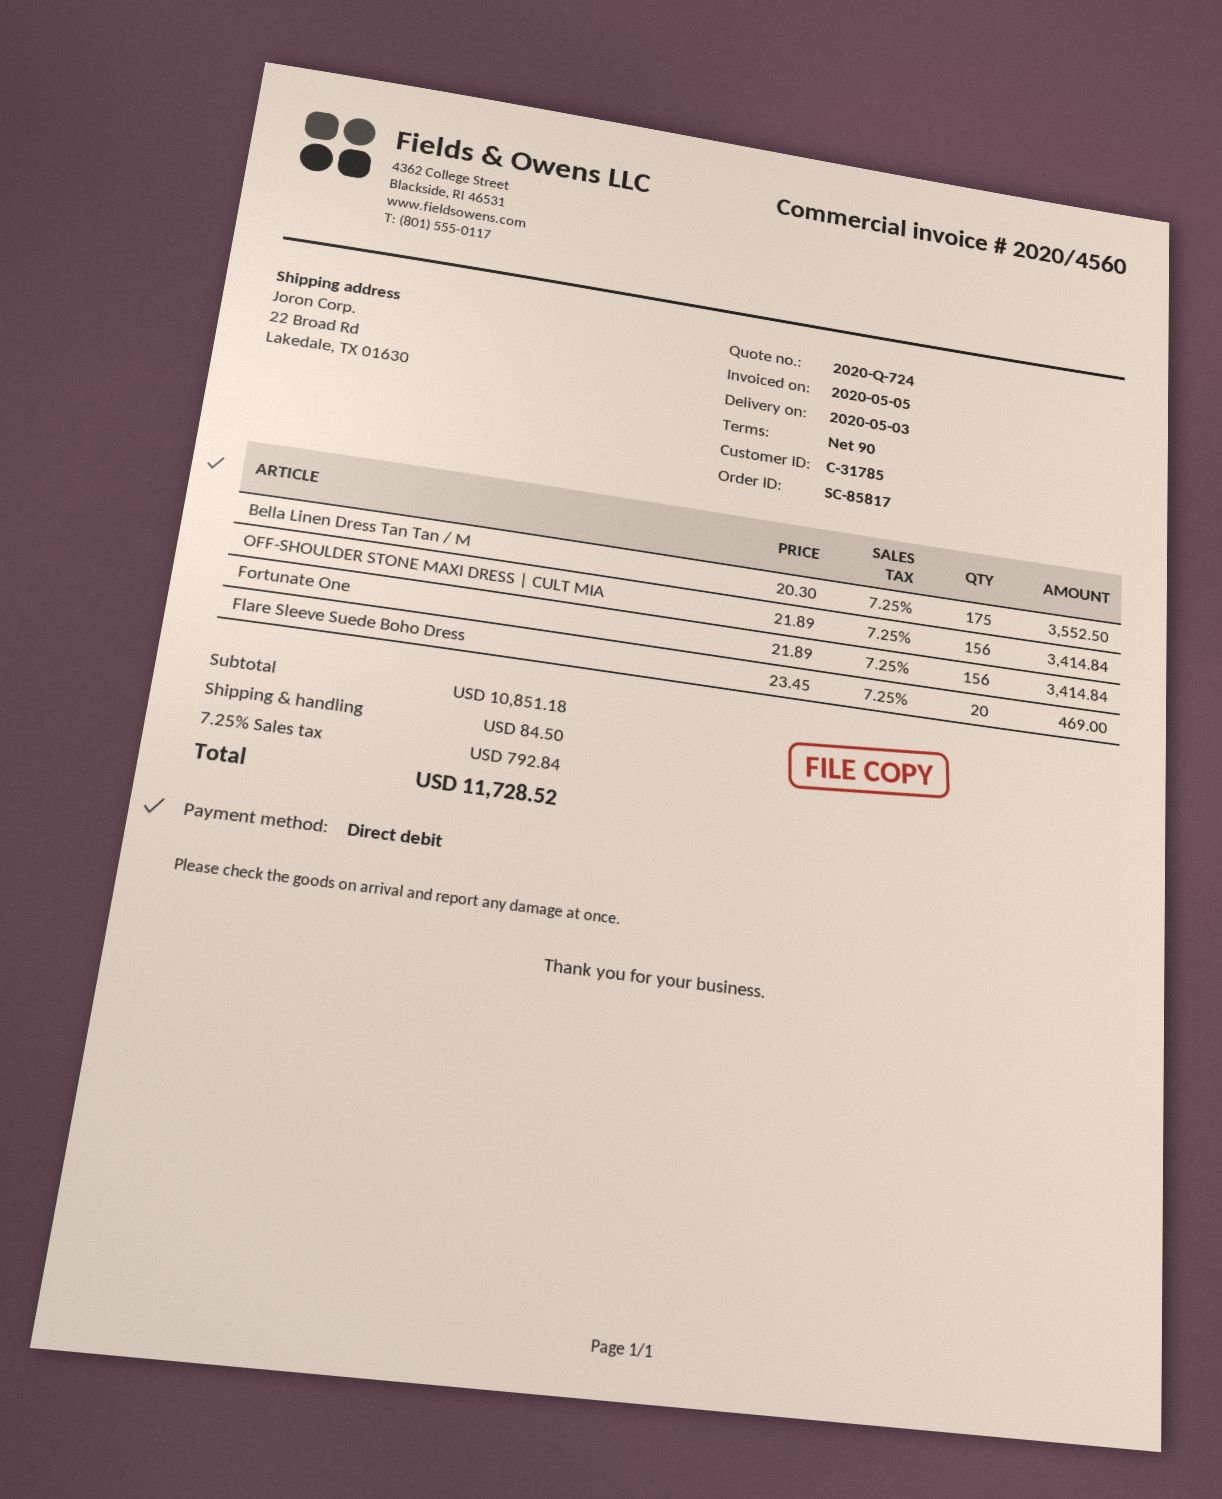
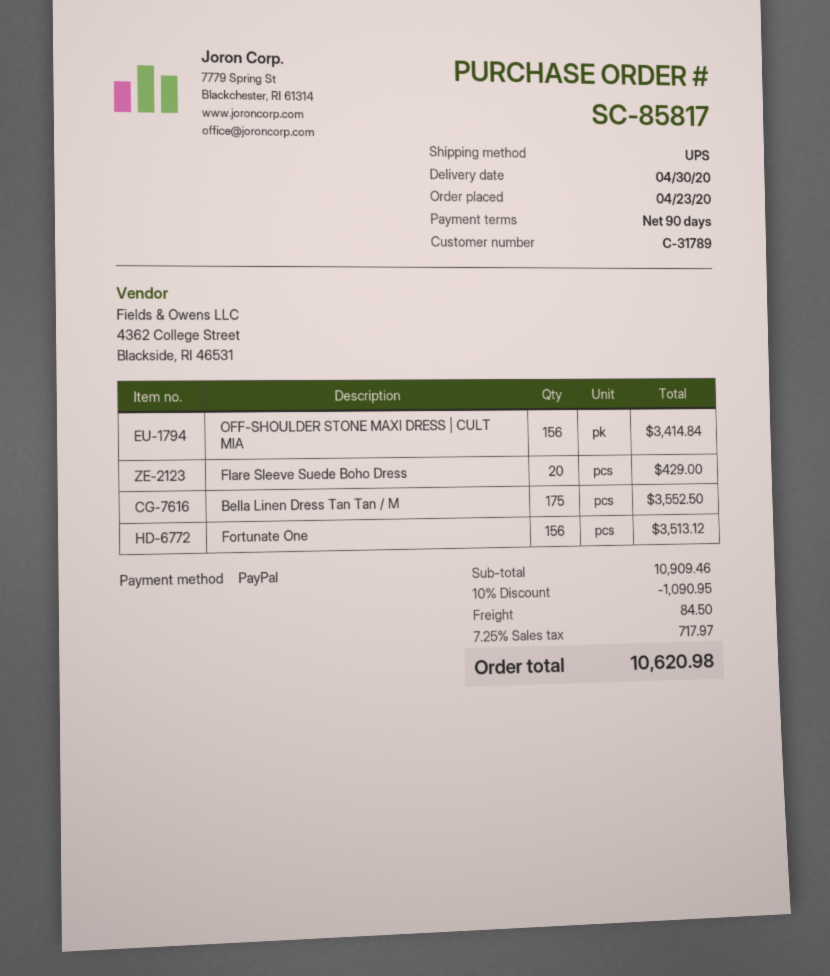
delivery date: 2020-05-03 -> 2020-04-30
customer number: C-31785 -> C-31789
payment method: direct debit -> PayPal
Fortunate One: 156 for 3414.84 -> 156 for 3513.12
Flare Sleeve Suede Boho Dress: 20 for 469.00 -> 20 for 429.00
subtotal: 10851.18 -> 10909.46
discount: none -> 10% = 1090.95
tax: 7.25% = 792.84 -> 7.25% = 717.97
total: 11728.52 -> 10620.98

